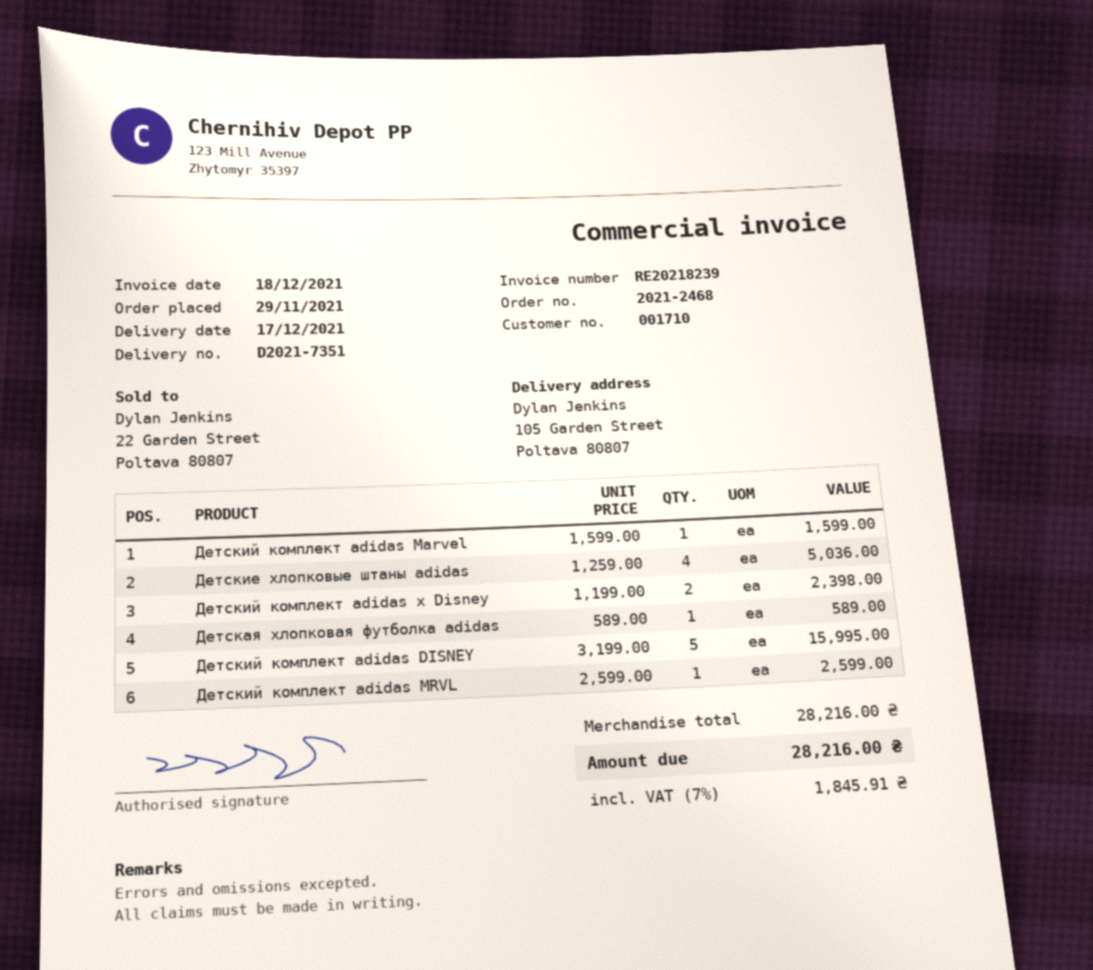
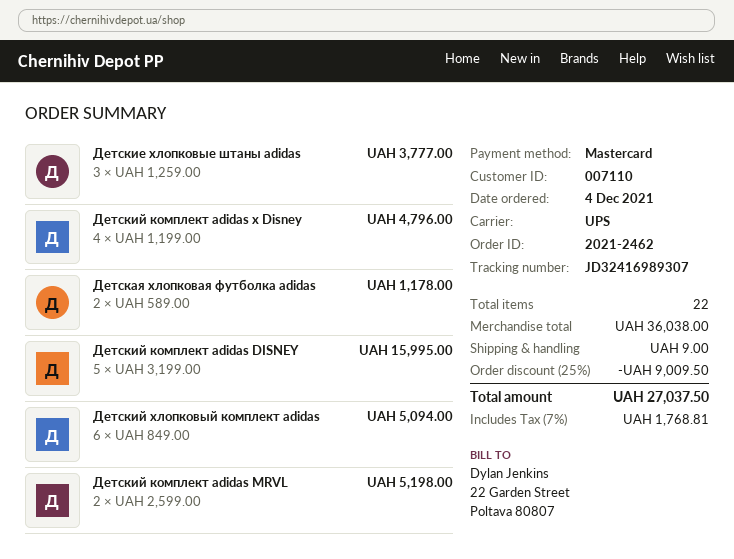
order number: 2021-2468 -> 2021-2462
order date: 2021-11-29 -> 2021-12-04
customer number: 001710 -> 007110
Детский комплект adidas Marvel: 1 x 1599.00 = 1599.00 -> none
Детские хлопковые штаны adidas: 4 x 1259.00 = 5036.00 -> 3 x 1259.00 = 3777.00
Детский комплект adidas x Disney: 2 x 1199.00 = 2398.00 -> 4 x 1199.00 = 4796.00
Детская хлопковая футболка adidas: 1 x 589.00 = 589.00 -> 2 x 589.00 = 1178.00
Детский комплект adidas MRVL: 1 x 2599.00 = 2599.00 -> 2 x 2599.00 = 5198.00
Детский хлопковый комплект adidas: none -> 6 x 849.00 = 5094.00
subtotal: 28216.00 -> 36038.00
discount: none -> 25% = 9009.50
shipping: none -> 9.00
tax: 7% = 1845.91 -> 7% = 1768.81
total: 28216.00 -> 27037.50

